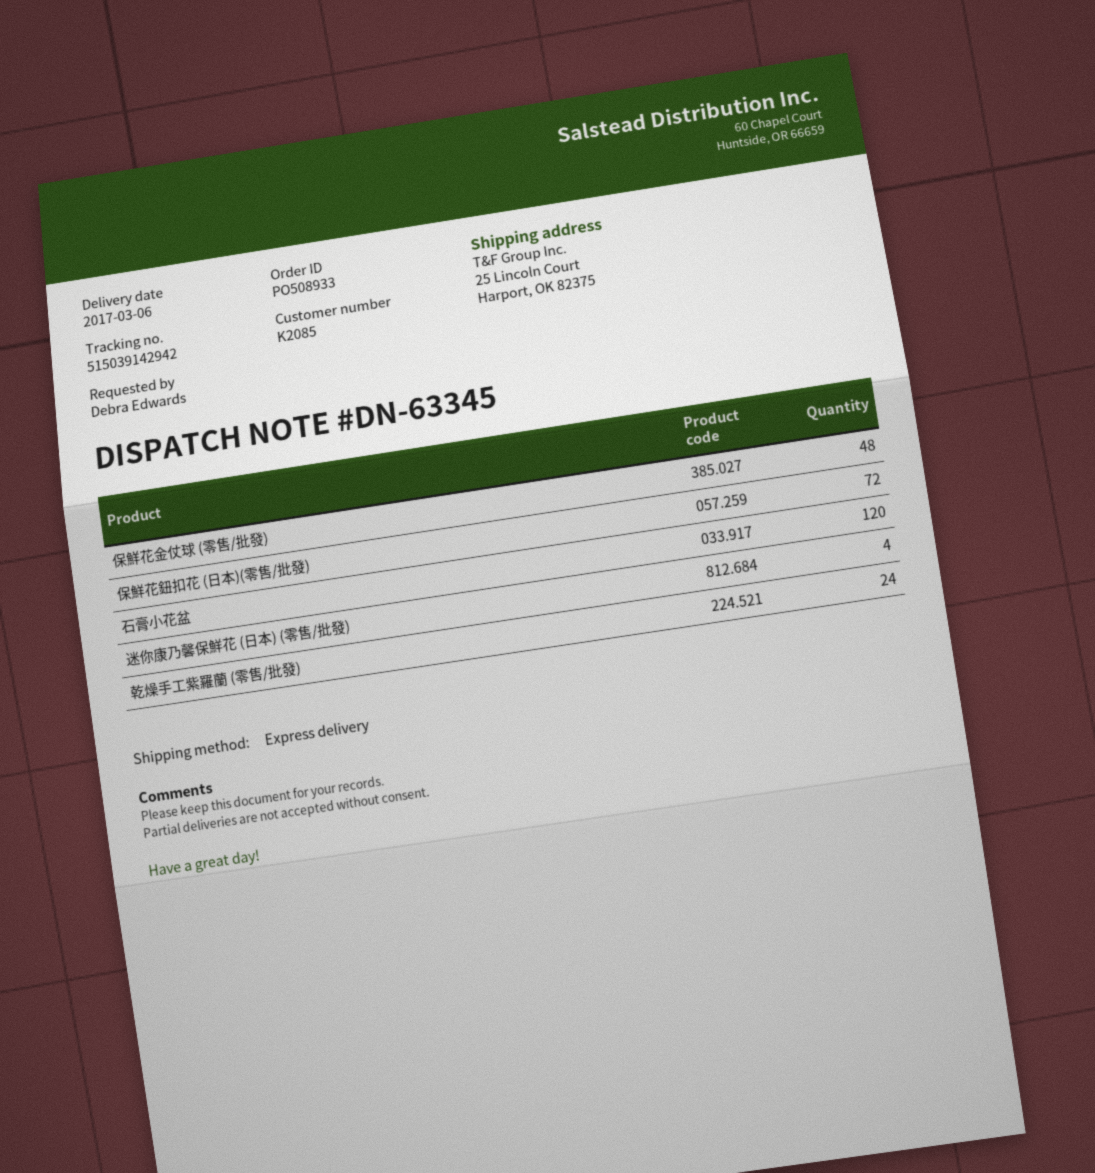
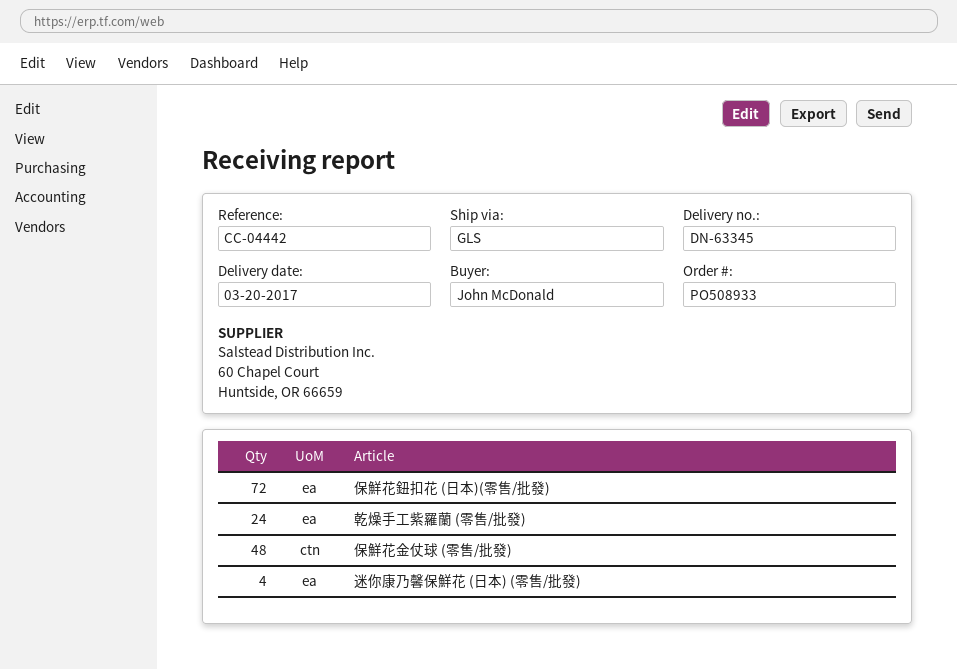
delivery date: 2017-03-06 -> 2017-03-20
ordered by: Debra Edwards -> John McDonald
shipping method: express -> GLS
石膏小花盆: 120 -> none

